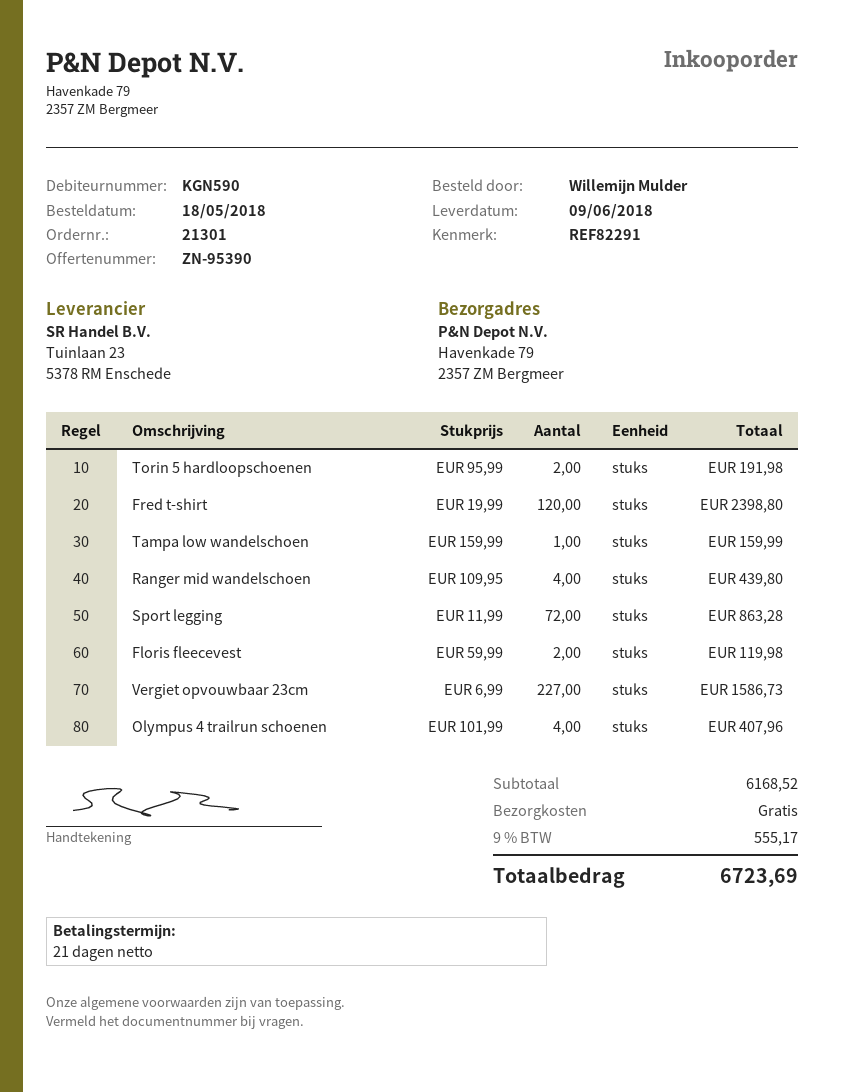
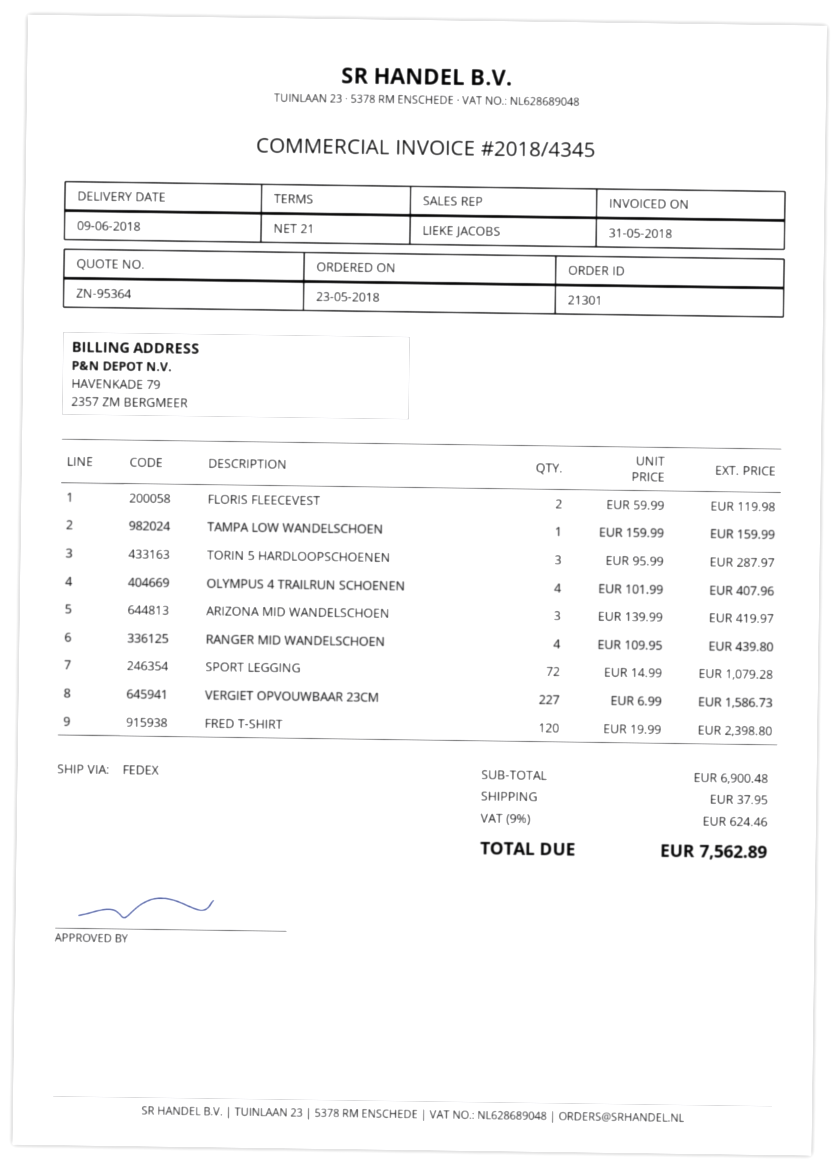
quote number: ZN-95390 -> ZN-95364
order date: 2018-05-18 -> 2018-05-23
Torin 5 hardloopschoenen: 2 x 95.99 = 191.98 -> 3 x 95.99 = 287.97
Sport legging: 72 x 11.99 = 863.28 -> 72 x 14.99 = 1079.28
ARIZONA MID WANDELSCHOEN: none -> 3 x 139.99 = 419.97
subtotal: 6168.52 -> 6900.48
shipping: 0.00 -> 37.95
tax: 9% = 555.17 -> 9% = 624.46
total: 6723.69 -> 7562.89

